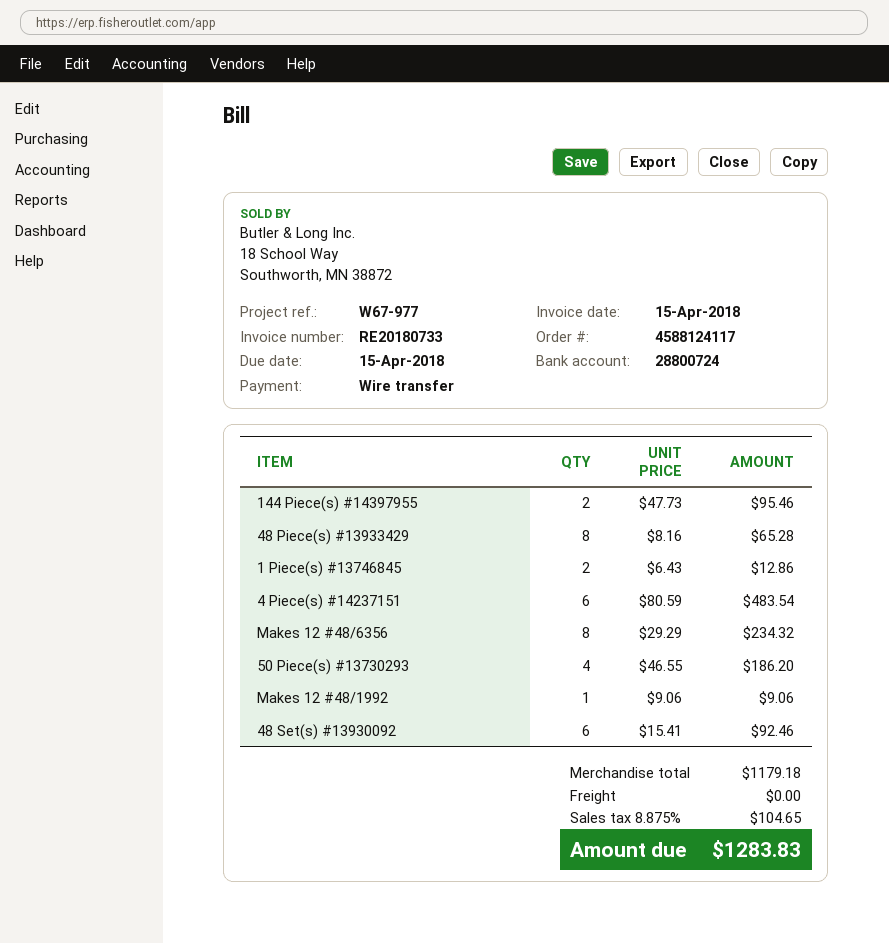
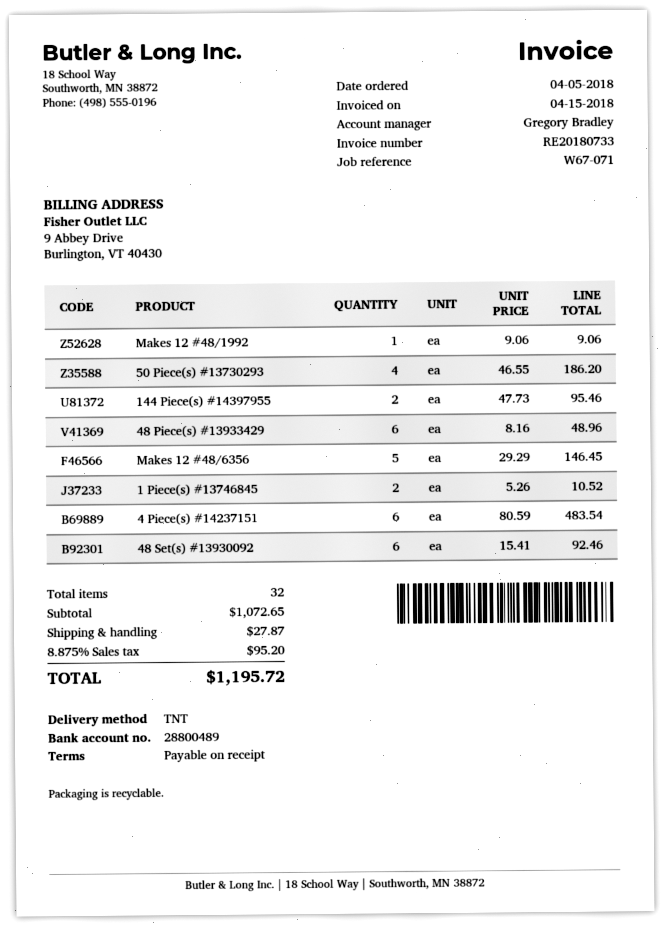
reference: W67-977 -> W67-071
bank account: 28800724 -> 28800489
48 Piece(s) #13933429: 8 x 8.16 = 65.28 -> 6 x 8.16 = 48.96
1 Piece(s) #13746845: 2 x 6.43 = 12.86 -> 2 x 5.26 = 10.52
Makes 12 #48/6356: 8 x 29.29 = 234.32 -> 5 x 29.29 = 146.45
subtotal: 1179.18 -> 1072.65
shipping: 0.00 -> 27.87
tax: 8.875% = 104.65 -> 8.875% = 95.20
total: 1283.83 -> 1195.72

